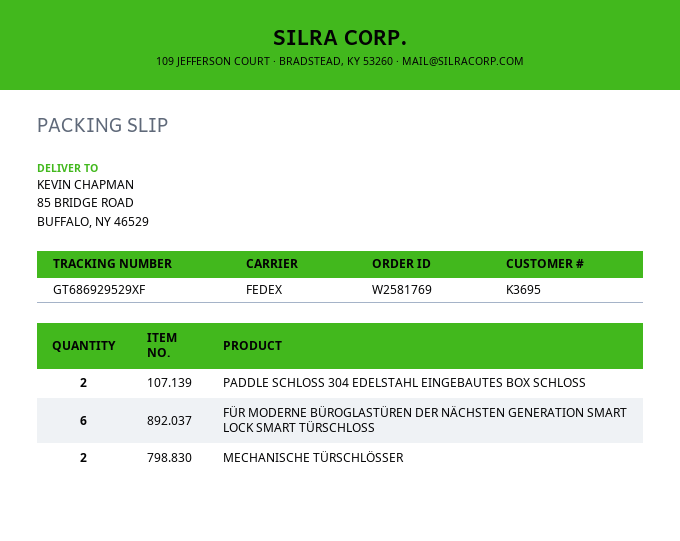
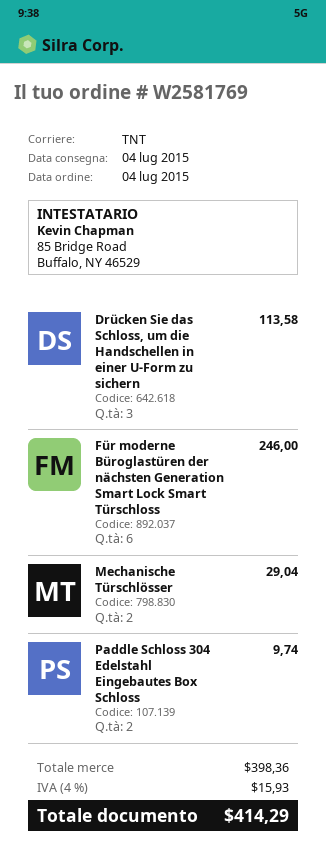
shipping method: FedEx -> TNT
Drücken Sie das Schloss, um die Handschellen in einer U-Form zu sichern: none -> 3

